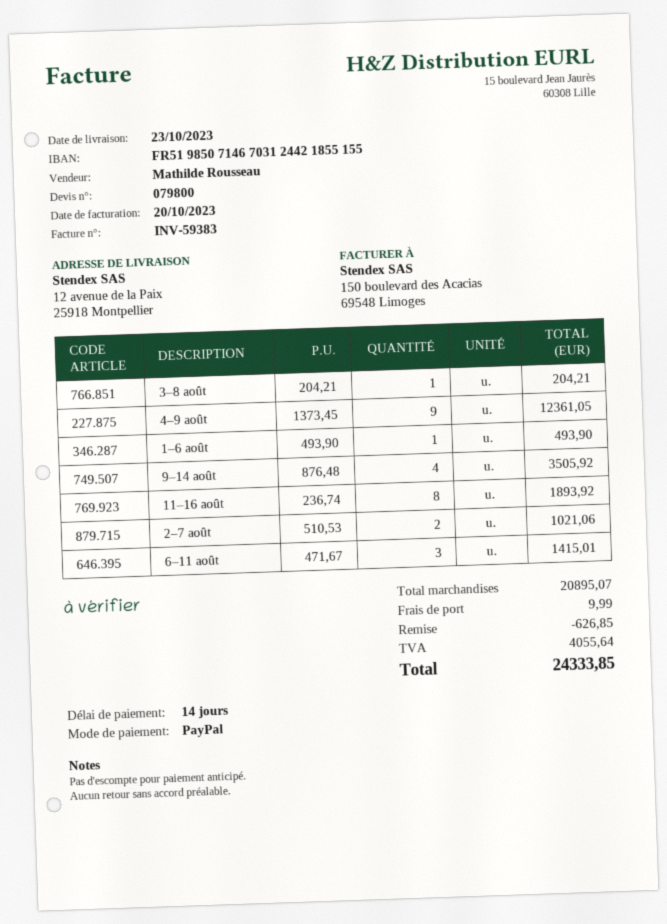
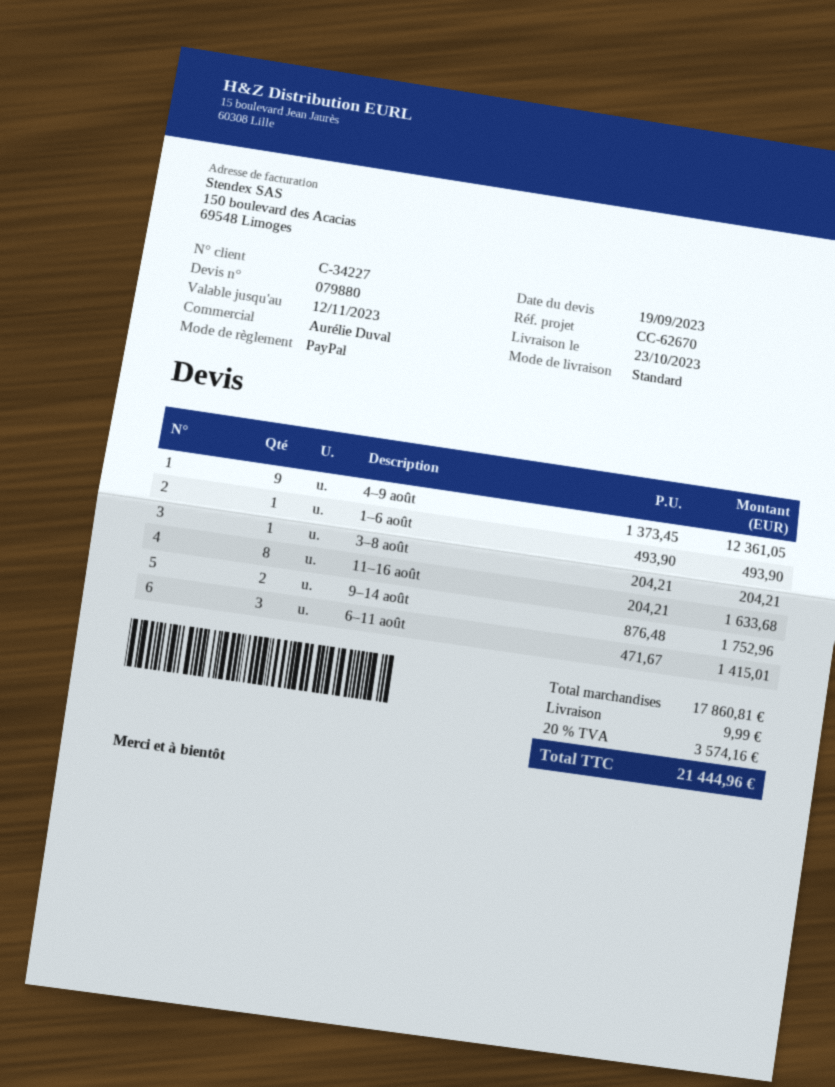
quote number: 079800 -> 079880
sales rep: Mathilde Rousseau -> Aurélie Duval
9–14 août: 4 x 876.48 = 3505.92 -> 2 x 876.48 = 1752.96
11–16 août: 8 x 236.74 = 1893.92 -> 8 x 204.21 = 1633.68
2–7 août: 2 x 510.53 = 1021.06 -> none
subtotal: 20895.07 -> 17860.81
discount: 626.85 -> none
tax: 4055.64 -> 3574.16
total: 24333.85 -> 21444.96

